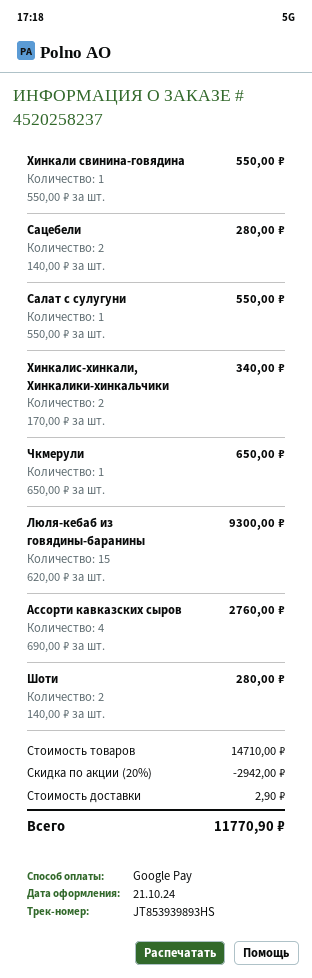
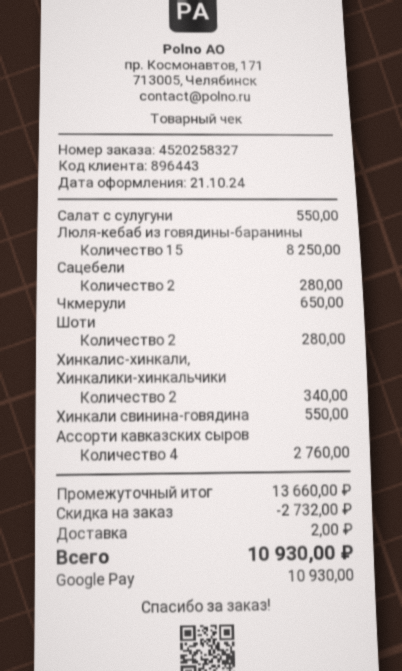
order number: 4520258237 -> 4520258327
Люля-кебаб из говядины-баранины: 15 for 9300.00 -> 15 for 8250.00
subtotal: 14710.00 -> 13660.00
discount: 2942.00 -> 2732.00
shipping: 2.90 -> 2.00
total: 11770.90 -> 10930.00

